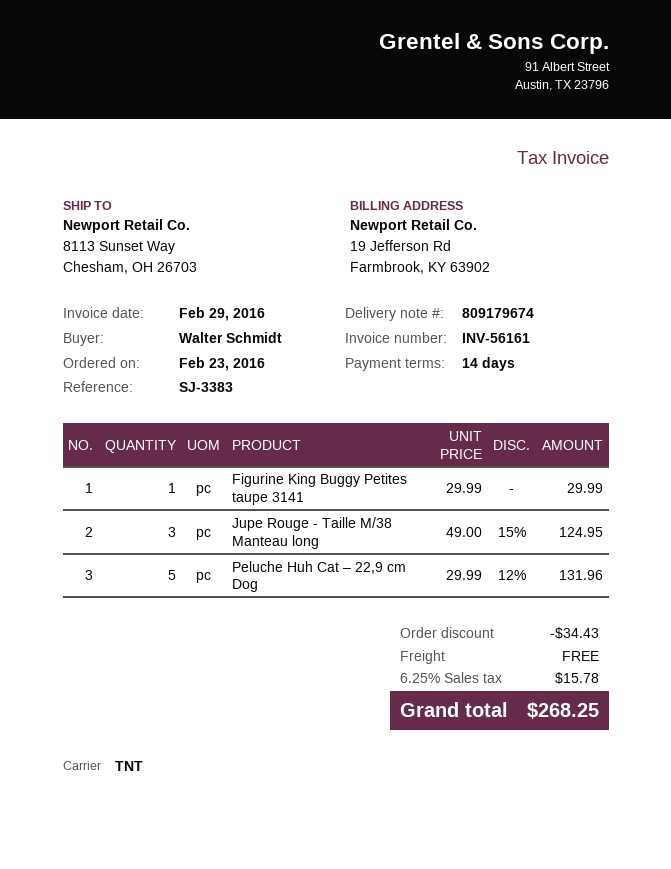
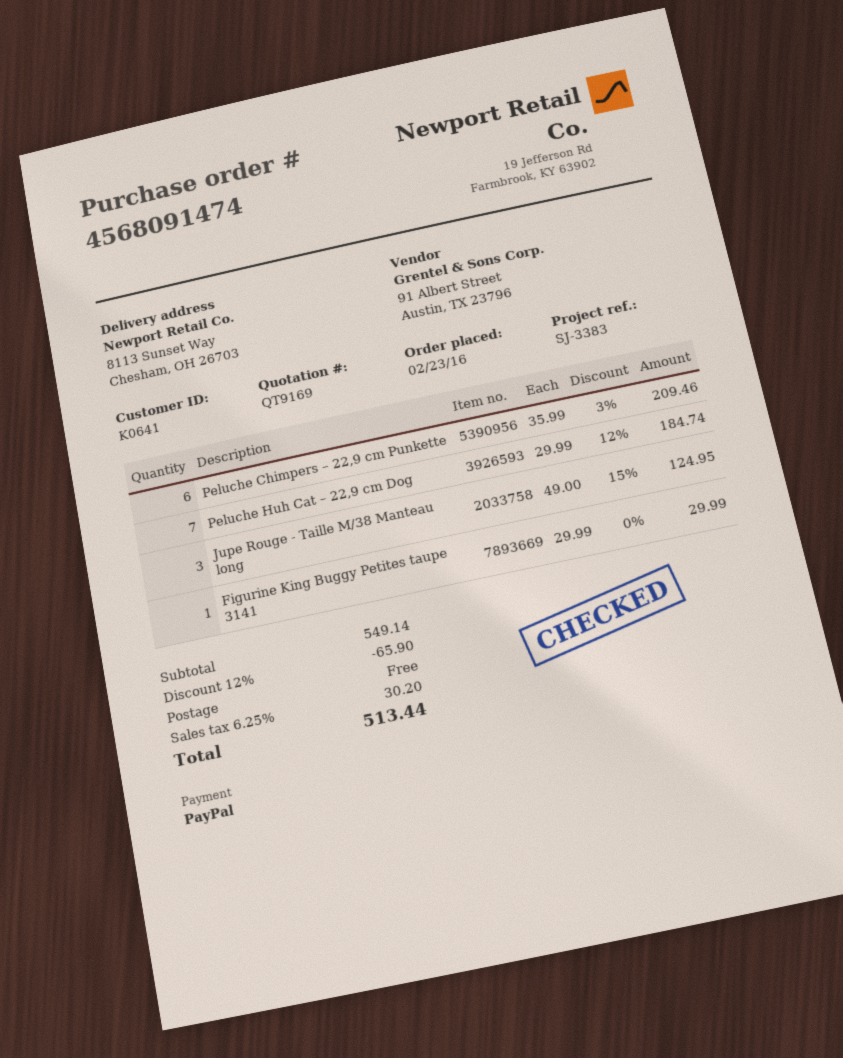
Peluche Huh Cat – 22,9 cm Dog: 5 x 29.99 - 12% = 131.96 -> 7 x 29.99 - 12% = 184.74
Peluche Chimpers – 22,9 cm Punkette: none -> 6 x 35.99 - 3% = 209.46
discount: 34.43 -> 65.90
tax: 6.25% = 15.78 -> 6.25% = 30.20
total: 268.25 -> 513.44

